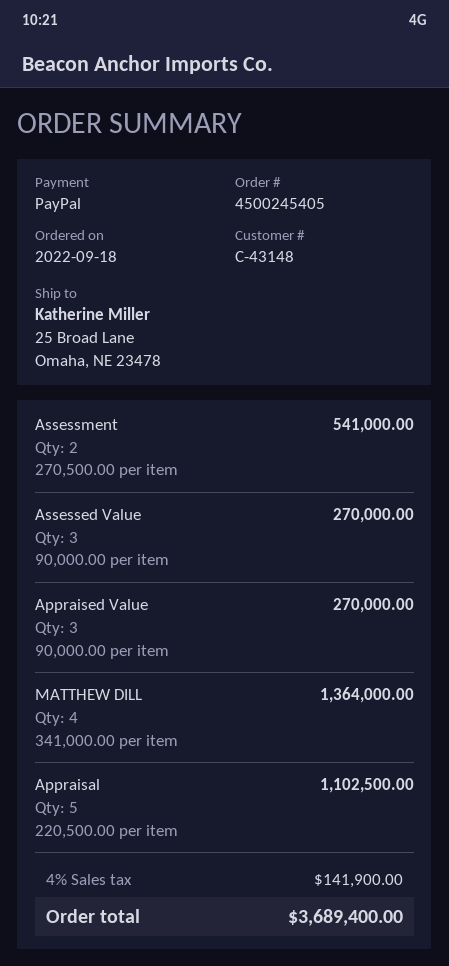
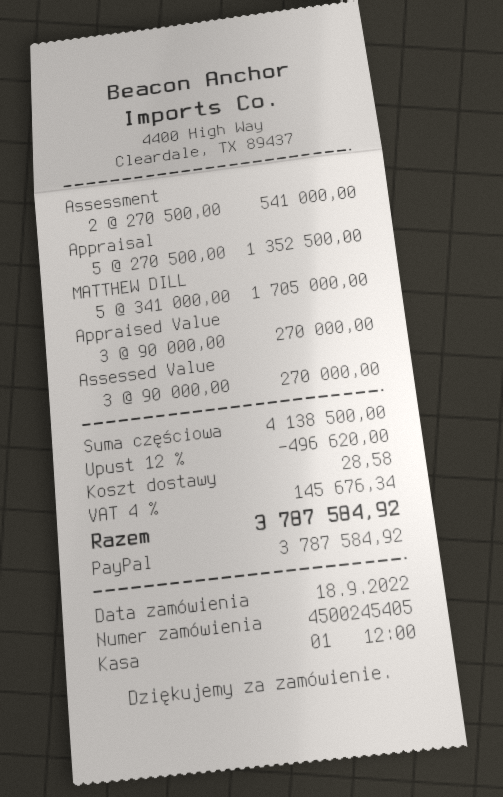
MATTHEW DILL: 4 x 341000.00 = 1364000.00 -> 5 x 341000.00 = 1705000.00
Appraisal: 5 x 220500.00 = 1102500.00 -> 5 x 270500.00 = 1352500.00
discount: none -> 12% = 496620.00
shipping: none -> 28.58
tax: 4% = 141900.00 -> 4% = 145676.34
total: 3689400.00 -> 3787584.92

